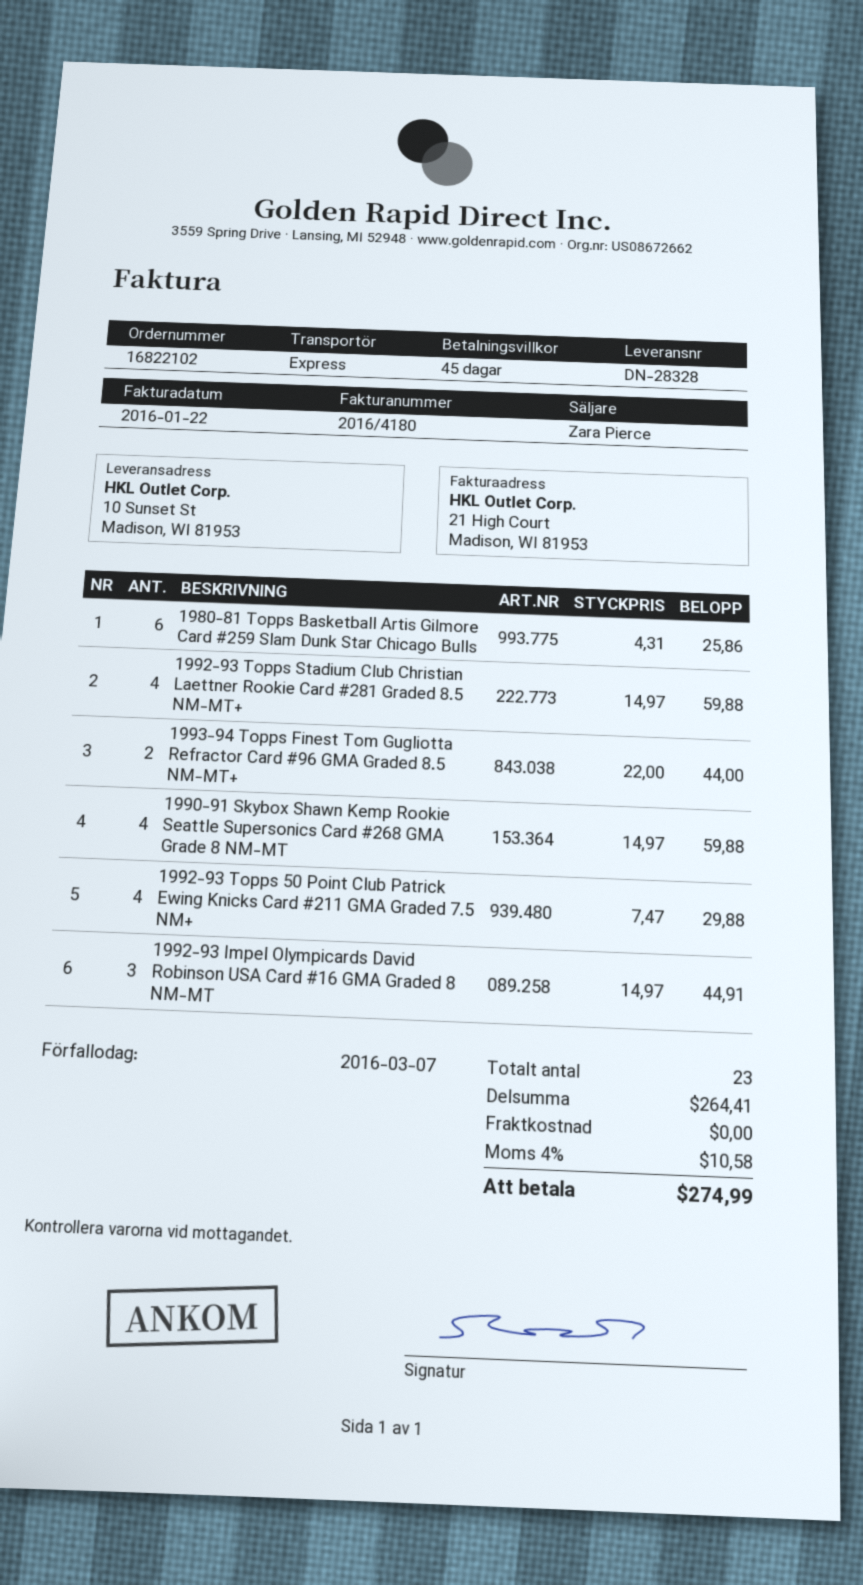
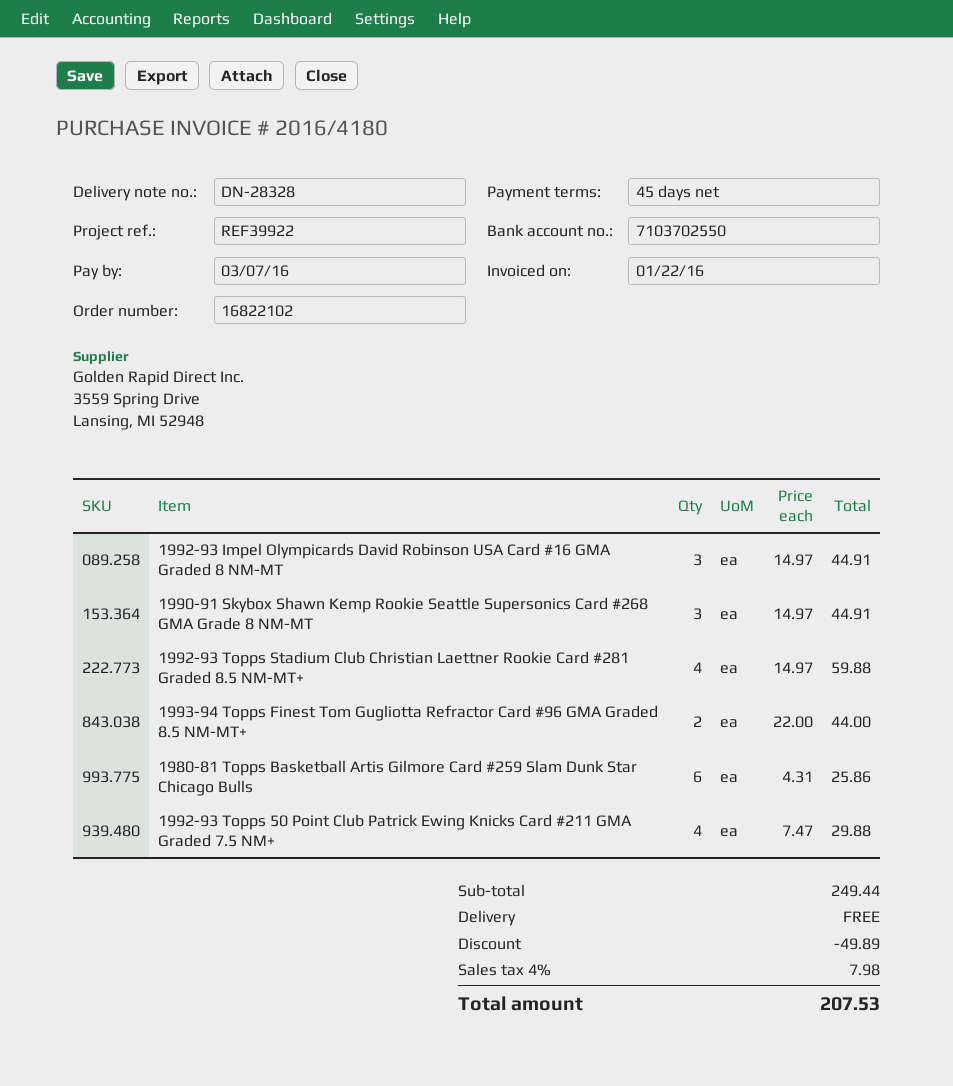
1990-91 Skybox Shawn Kemp Rookie Seattle Supersonics Card #268 GMA Grade 8 NM-MT: 4 x 14.97 = 59.88 -> 3 x 14.97 = 44.91
subtotal: 264.41 -> 249.44
discount: none -> 49.89
tax: 4% = 10.58 -> 4% = 7.98
total: 274.99 -> 207.53

